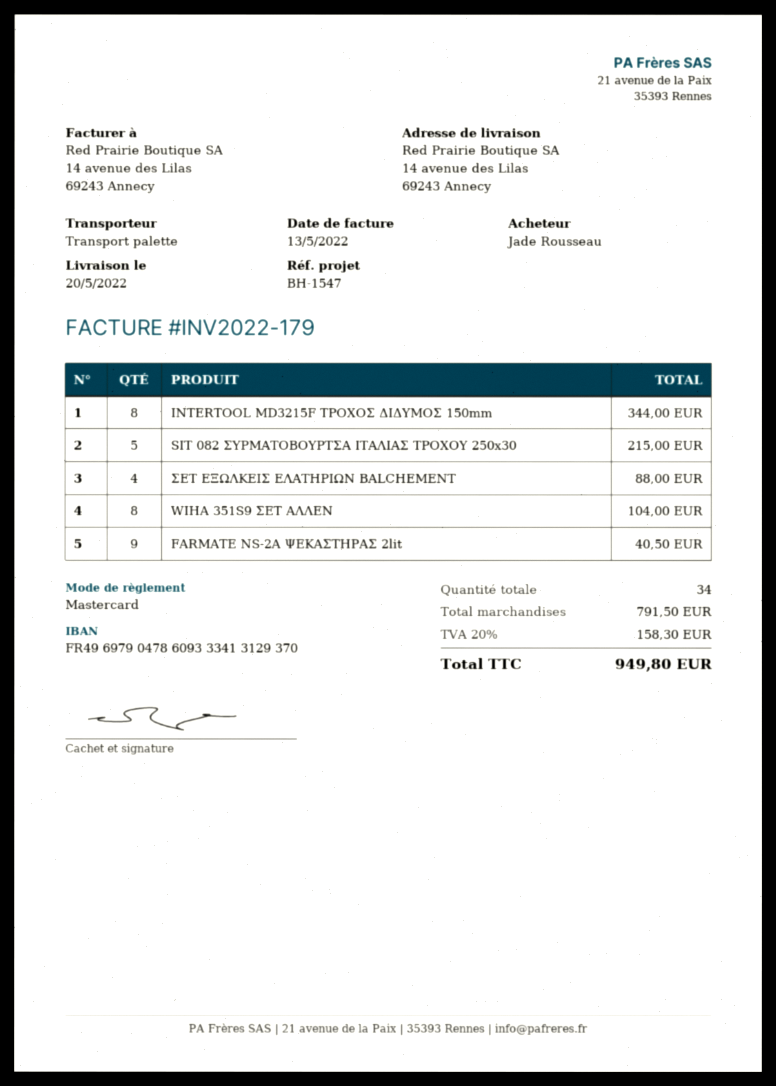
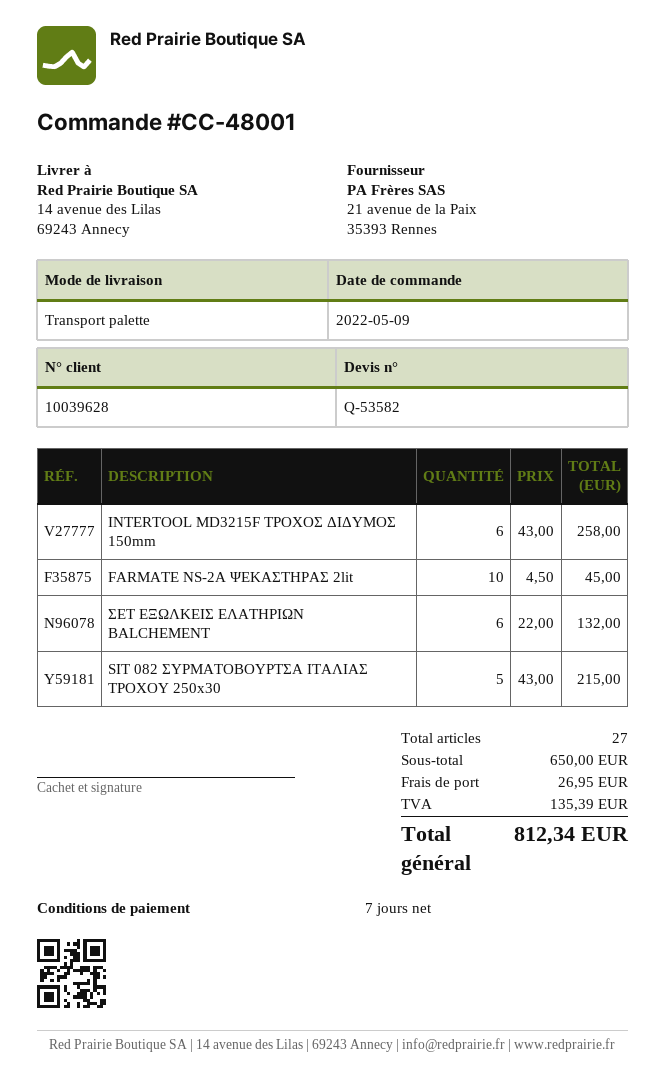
INTERTOOL MD3215F ΤΡΟΧΟΣ ΔΙΔΥΜΟΣ 150mm: 8 for 344.00 -> 6 for 258.00
ΣΕΤ ΕΞΩΛΚΕΙΣ ΕΛΑΤΗΡΙΩΝ BALCHEMENT: 4 for 88.00 -> 6 for 132.00
WIHA 351S9 ΣΕΤ ΑΛΛΕΝ: 8 for 104.00 -> none
FARMATE ΝS-2A ΨΕΚΑΣΤΗΡΑΣ 2lit: 9 for 40.50 -> 10 for 45.00
total quantity: 34 -> 27
subtotal: 791.50 -> 650.00
shipping: none -> 26.95
tax: 158.30 -> 135.39
total: 949.80 -> 812.34

